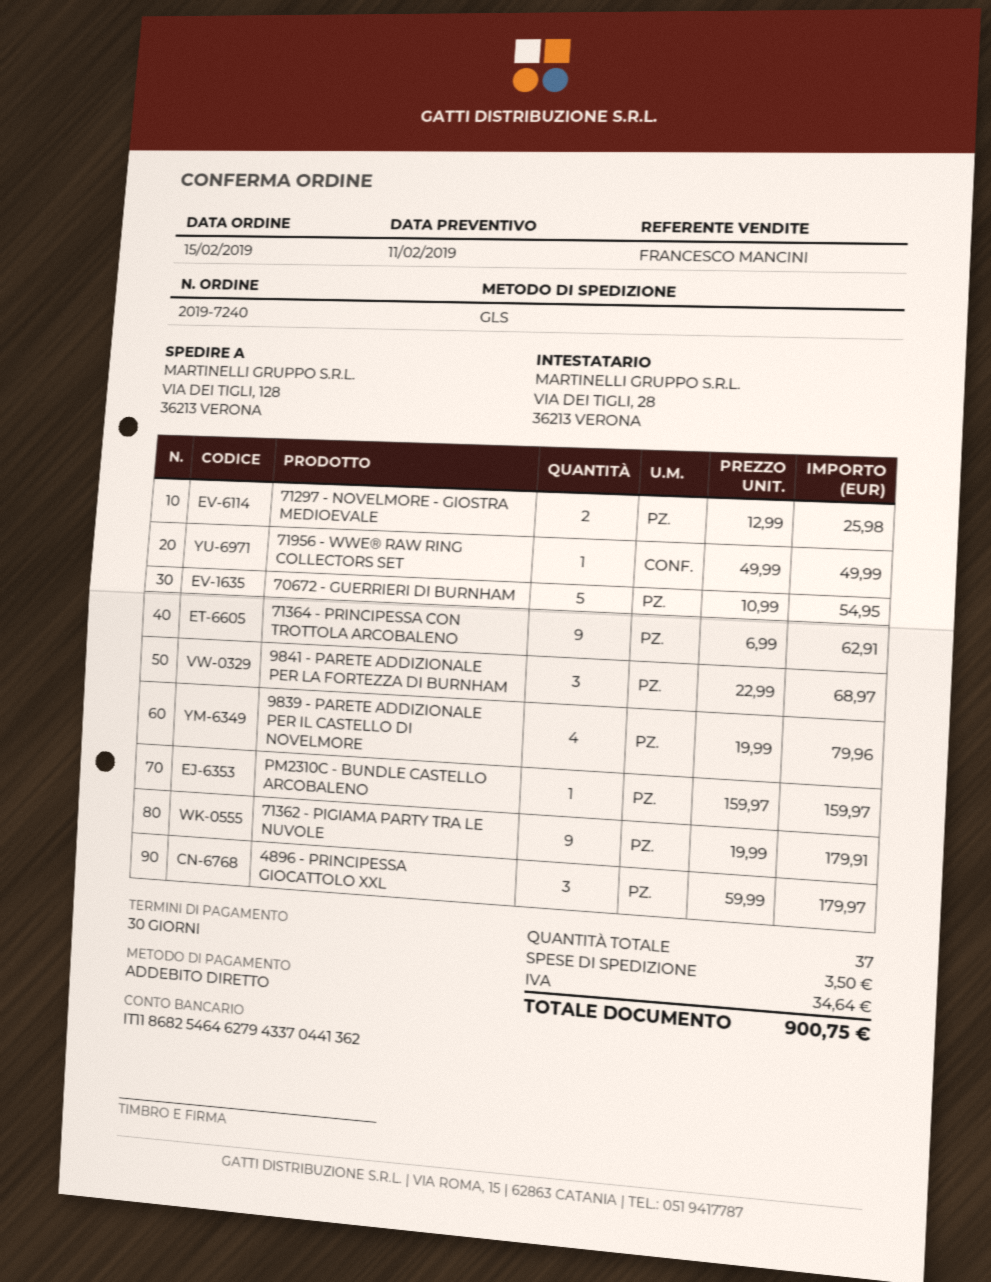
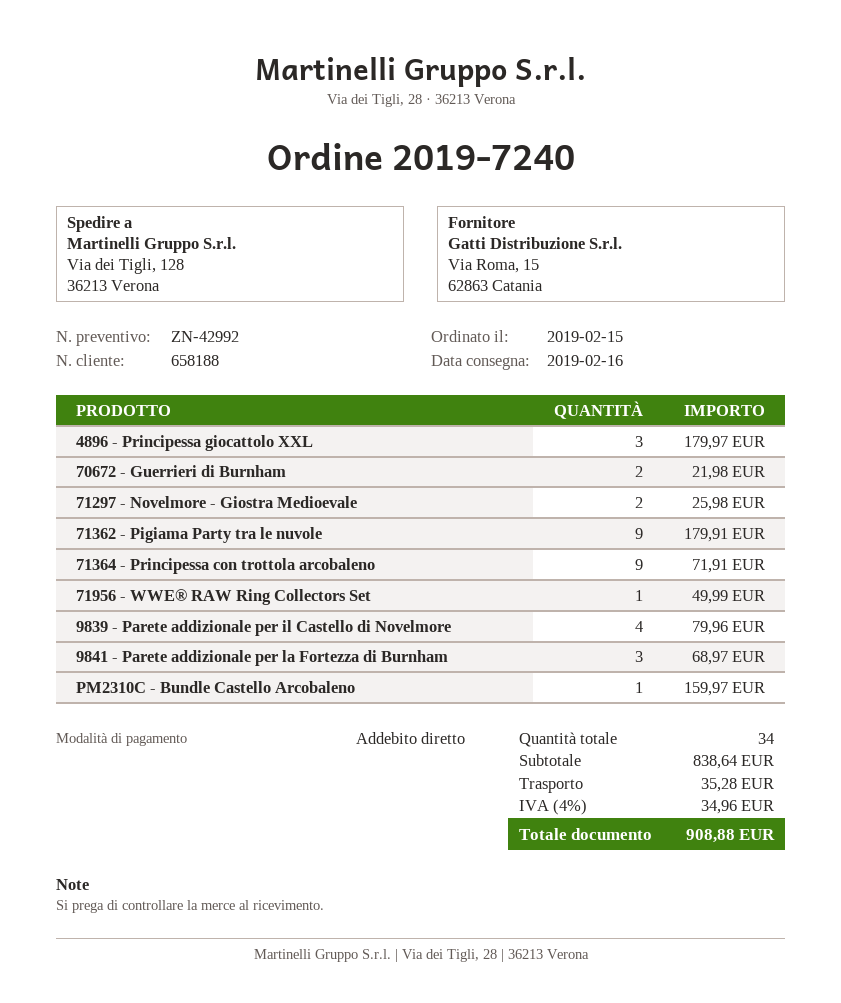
70672 - GUERRIERI DI BURNHAM: 5 for 54.95 -> 2 for 21.98
71364 - PRINCIPESSA CON TROTTOLA ARCOBALENO: 9 for 62.91 -> 9 for 71.91
total quantity: 37 -> 34
shipping: 3.50 -> 35.28
tax: 34.64 -> 34.96
total: 900.75 -> 908.88

